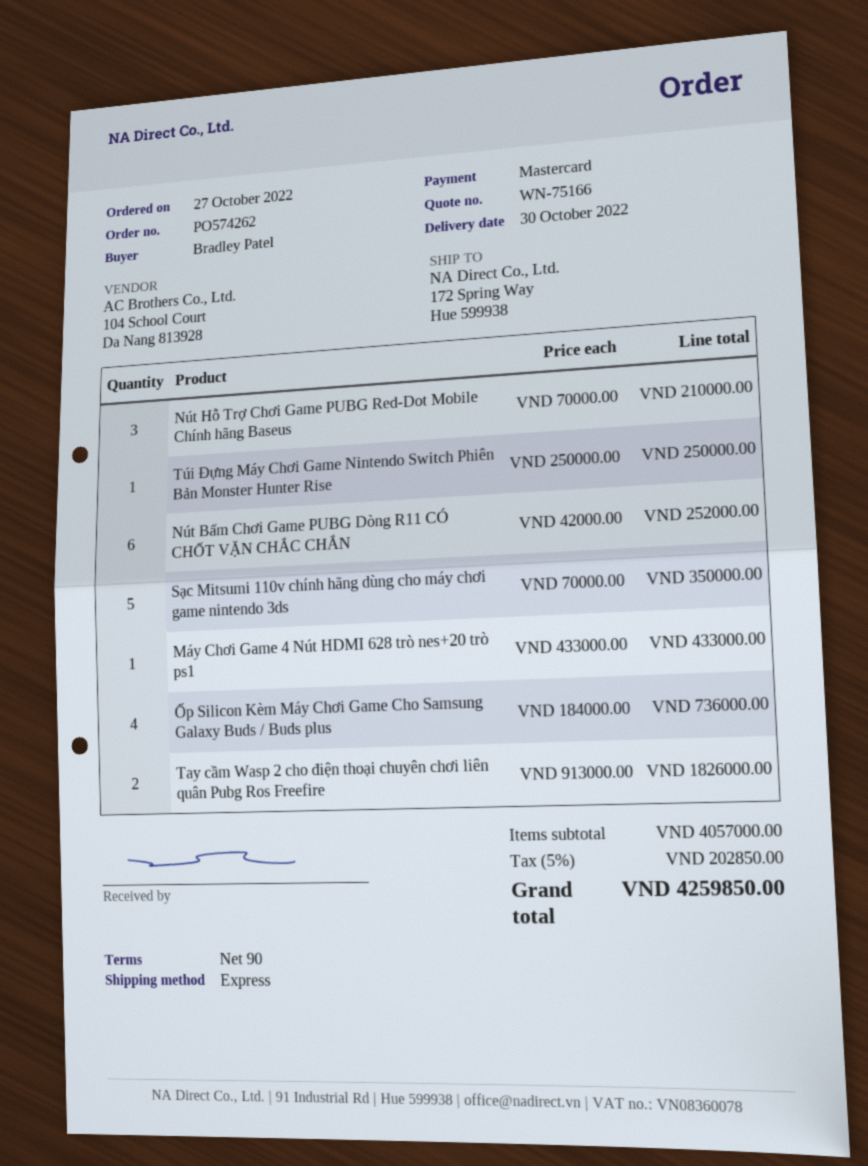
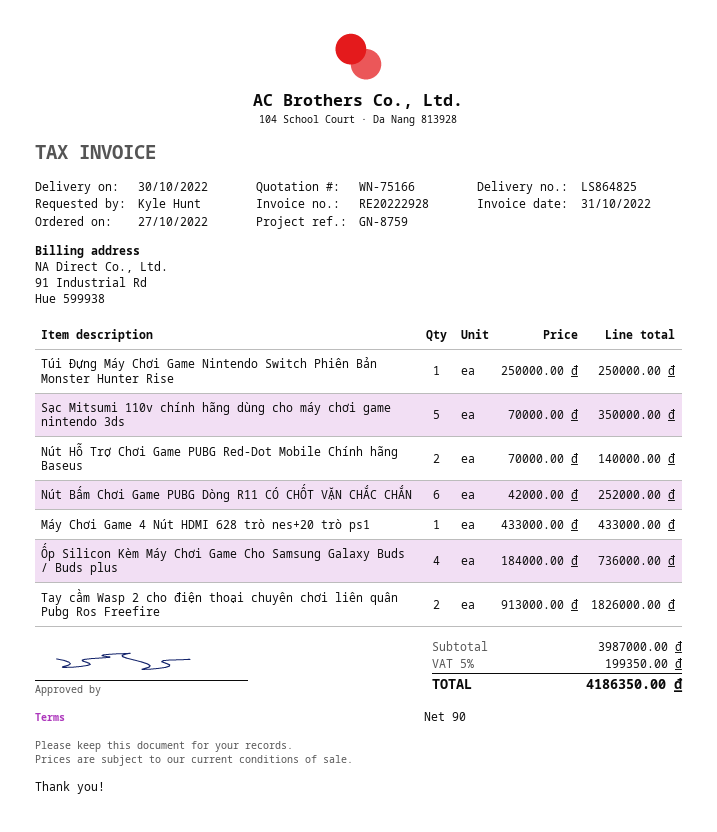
ordered by: Bradley Patel -> Kyle Hunt
Nút Hỗ Trợ Chơi Game PUBG Red-Dot Mobile Chính hãng Baseus: 3 x 70000.00 = 210000.00 -> 2 x 70000.00 = 140000.00
subtotal: 4057000.00 -> 3987000.00
tax: 5% = 202850.00 -> 5% = 199350.00
total: 4259850.00 -> 4186350.00

